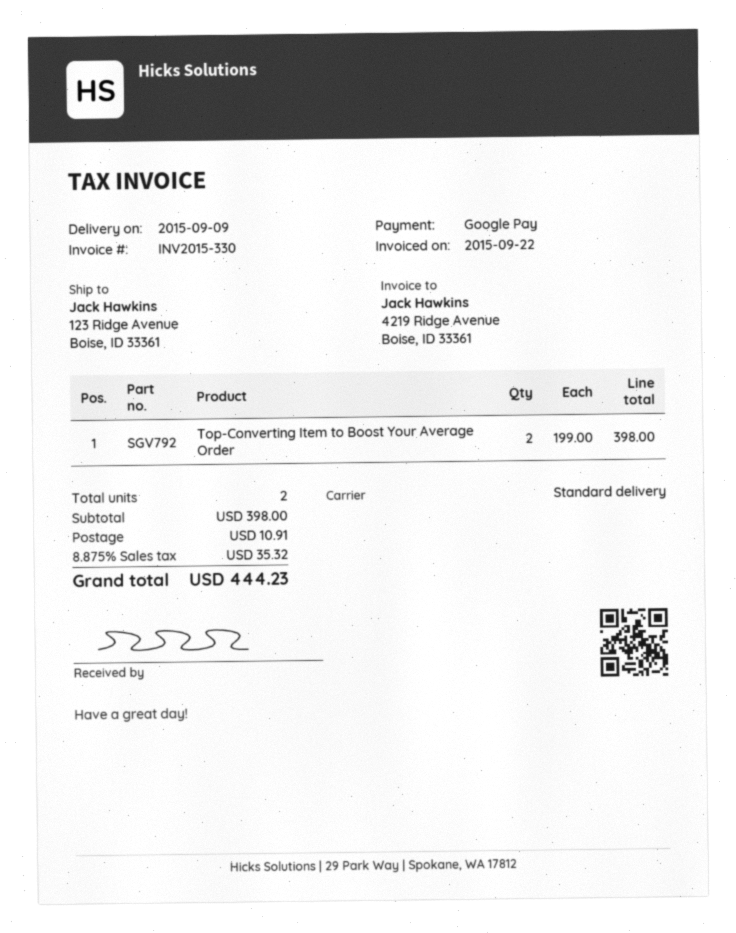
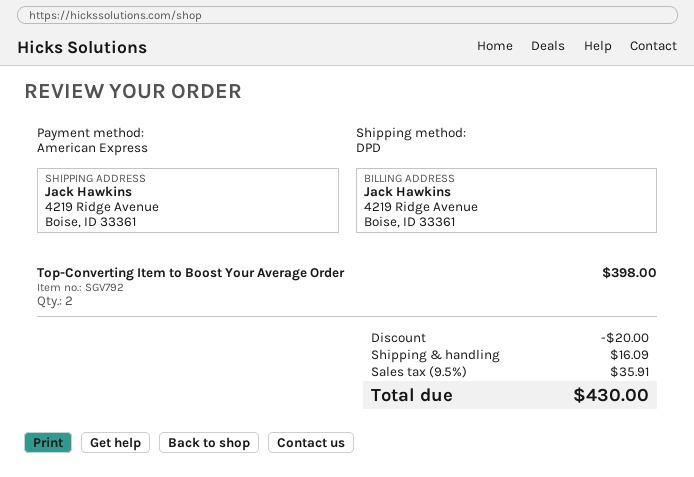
payment method: Google Pay -> American Express
shipping method: standard -> DPD
ship to: 123 Ridge Avenue, Boise, ID 33361 -> 4219 Ridge Avenue, Boise, ID 33361
discount: none -> 20.00
shipping: 10.91 -> 16.09
tax: 8.875% = 35.32 -> 9.5% = 35.91
total: 444.23 -> 430.00

